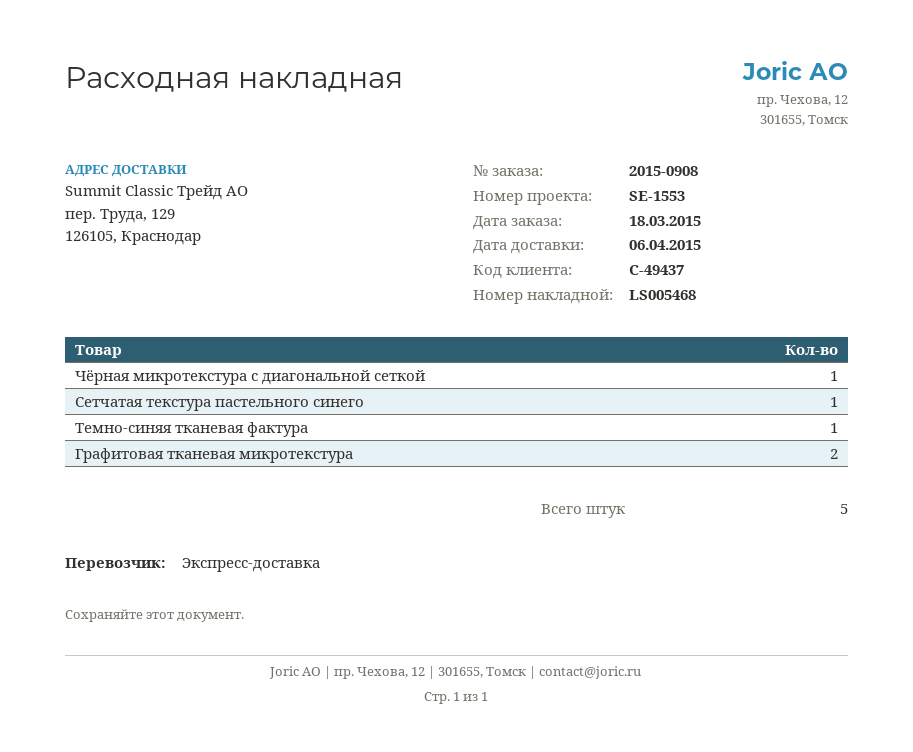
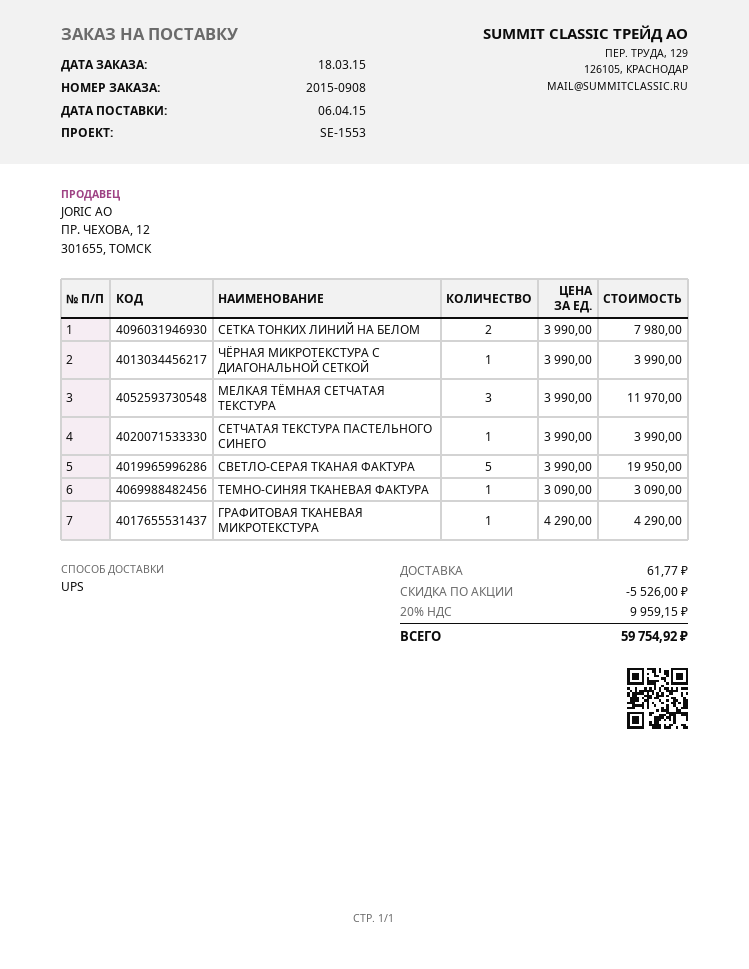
shipping method: express -> UPS
Графитовая тканевая микротекстура: 2 -> 1
СЕТКА ТОНКИХ ЛИНИЙ НА БЕЛОМ: none -> 2
МЕЛКАЯ ТЁМНАЯ СЕТЧАТАЯ ТЕКСТУРА: none -> 3
СВЕТЛО-СЕРАЯ ТКАНАЯ ФАКТУРА: none -> 5

